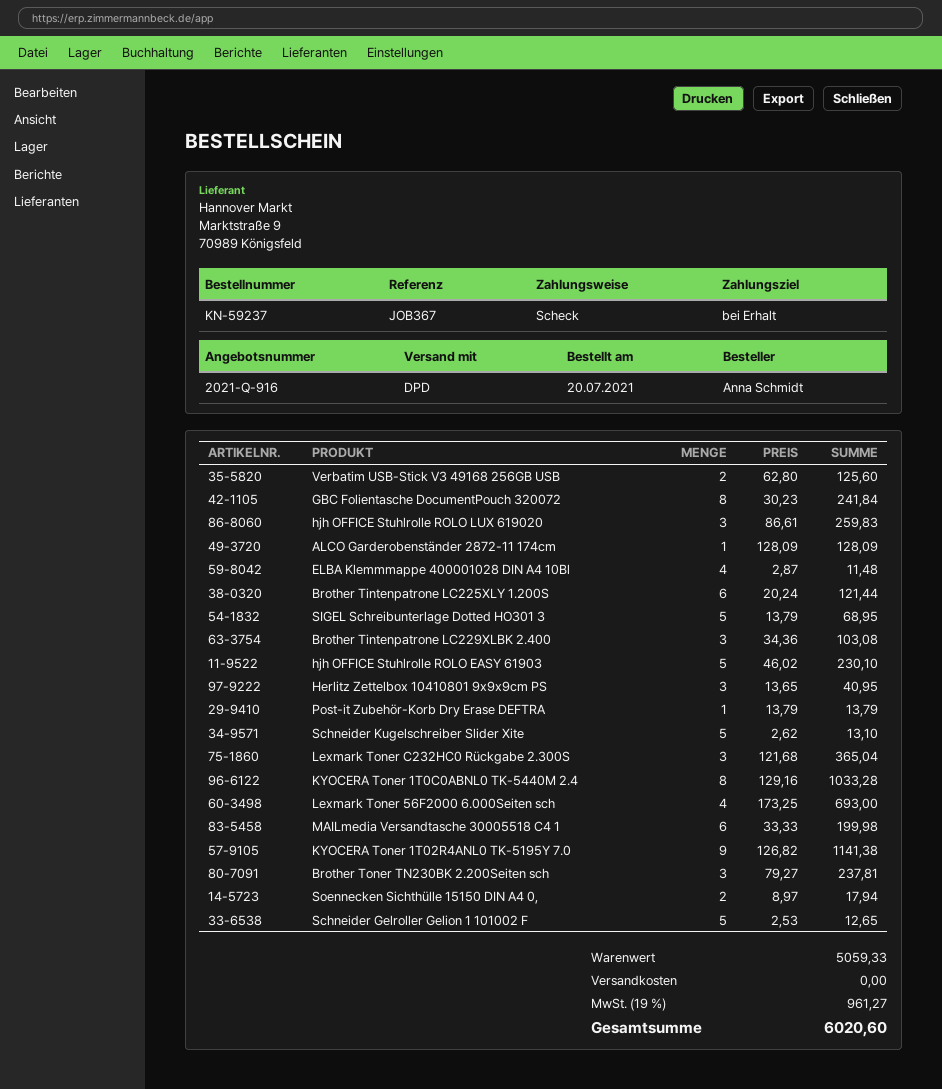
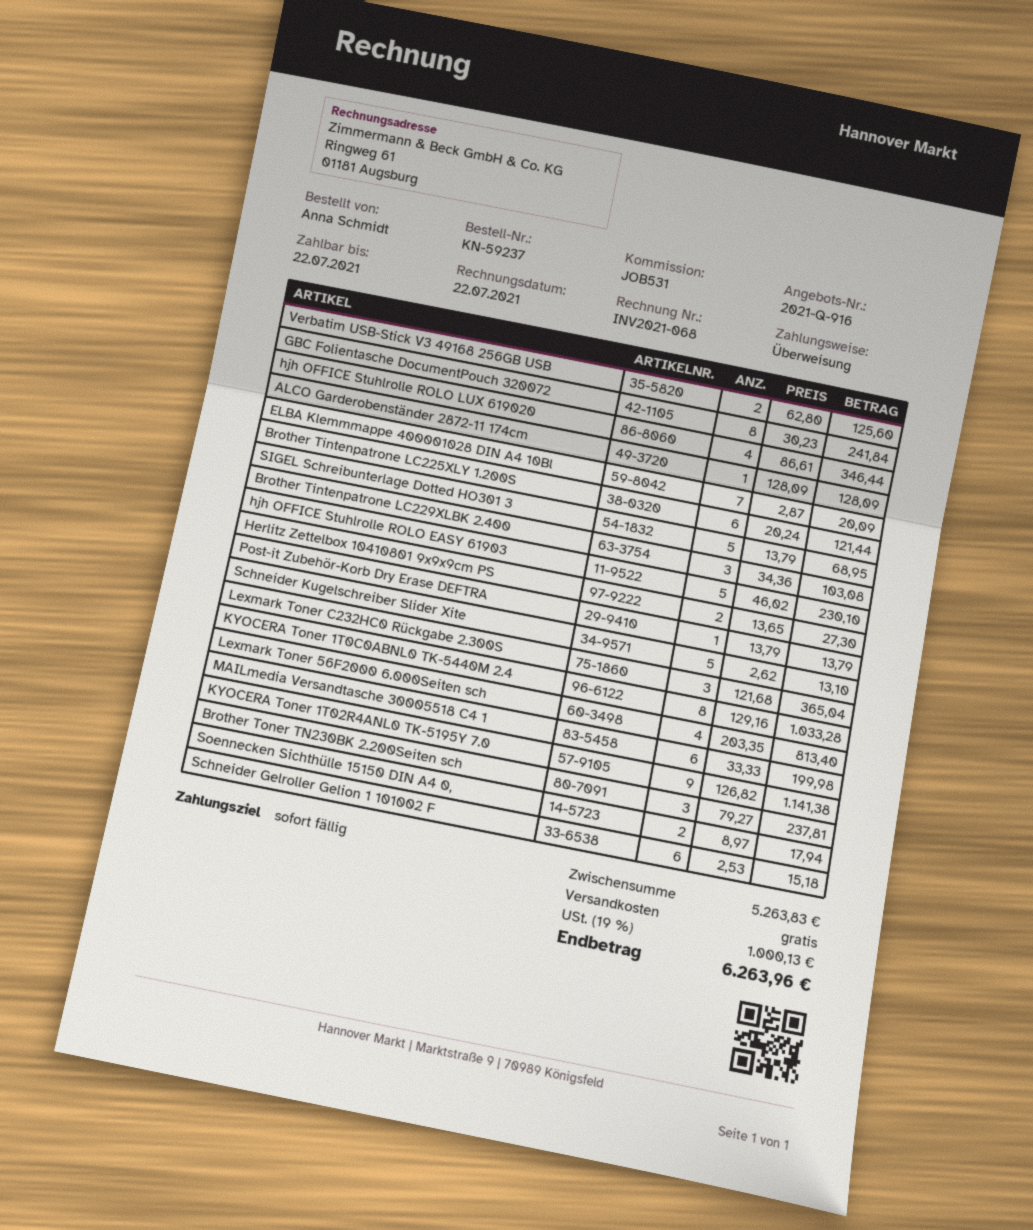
reference: JOB367 -> JOB531
payment method: cheque -> bank transfer
hjh OFFICE Stuhlrolle ROLO LUX 619020: 3 x 86.61 = 259.83 -> 4 x 86.61 = 346.44
ELBA Klemmmappe 400001028 DIN A4 10Bl: 4 x 2.87 = 11.48 -> 7 x 2.87 = 20.09
Herlitz Zettelbox 10410801 9x9x9cm PS: 3 x 13.65 = 40.95 -> 2 x 13.65 = 27.30
Lexmark Toner 56F2000 6.000Seiten sch: 4 x 173.25 = 693.00 -> 4 x 203.35 = 813.40
Schneider Gelroller Gelion 1 101002 F: 5 x 2.53 = 12.65 -> 6 x 2.53 = 15.18
subtotal: 5059.33 -> 5263.83
tax: 19% = 961.27 -> 19% = 1000.13
total: 6020.60 -> 6263.96

